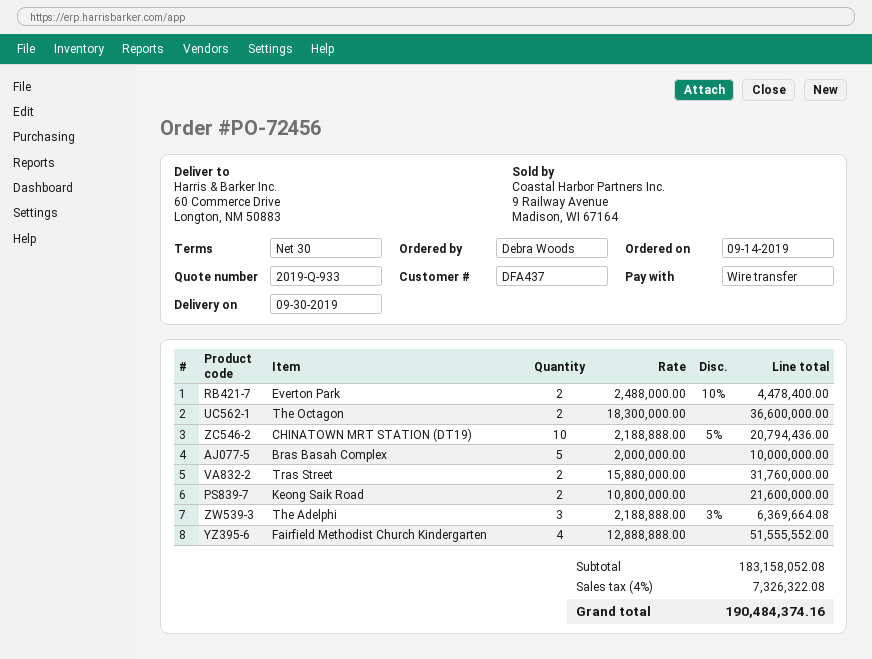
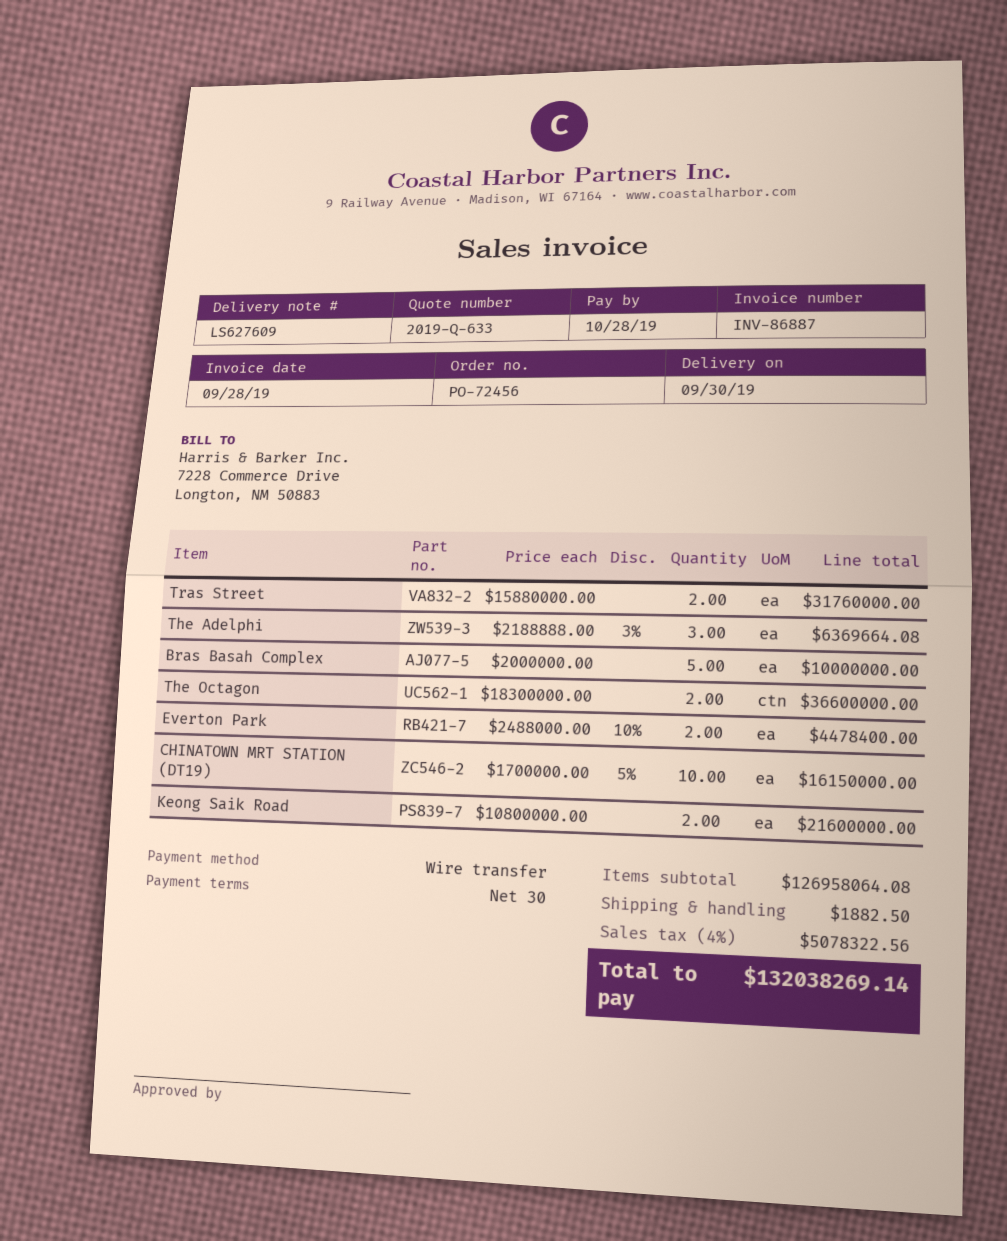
quote number: 2019-Q-933 -> 2019-Q-633
CHINATOWN MRT STATION (DT19): 10 x 2188888.00 - 5% = 20794436.00 -> 10 x 1700000.00 - 5% = 16150000.00
Fairfield Methodist Church Kindergarten: 4 x 12888888.00 = 51555552.00 -> none
subtotal: 183158052.08 -> 126958064.08
shipping: none -> 1882.50
tax: 4% = 7326322.08 -> 4% = 5078322.56
total: 190484374.16 -> 132038269.14

